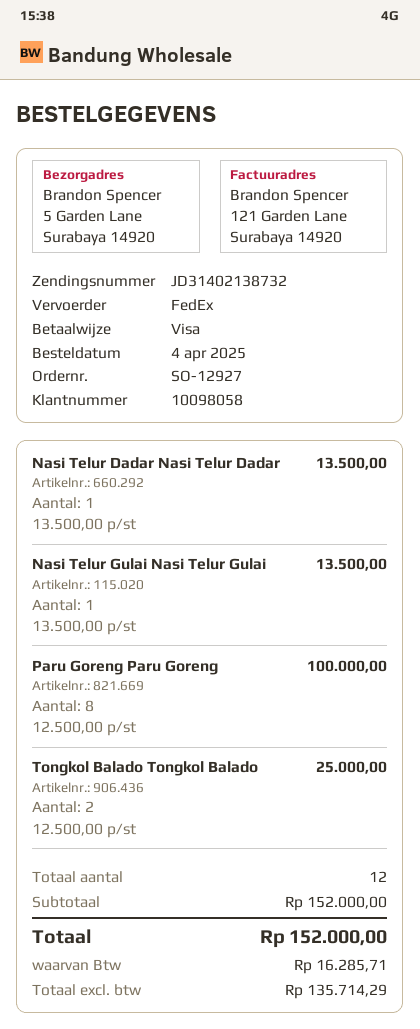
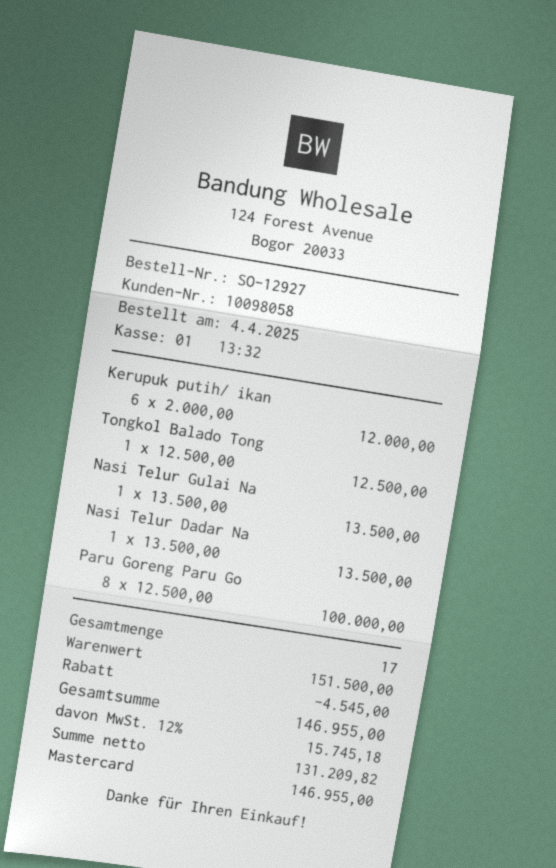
payment method: Visa -> Mastercard
Tongkol Balado Tongkol Balado: 2 x 12500.00 = 25000.00 -> 1 x 12500.00 = 12500.00
Kerupuk putih/ ikan: none -> 6 x 2000.00 = 12000.00
total quantity: 12 -> 17
subtotal: 152000.00 -> 151500.00
discount: none -> 4545.00
net: 135714.29 -> 131209.82
tax: 16285.71 -> 15745.18
total: 152000.00 -> 146955.00

